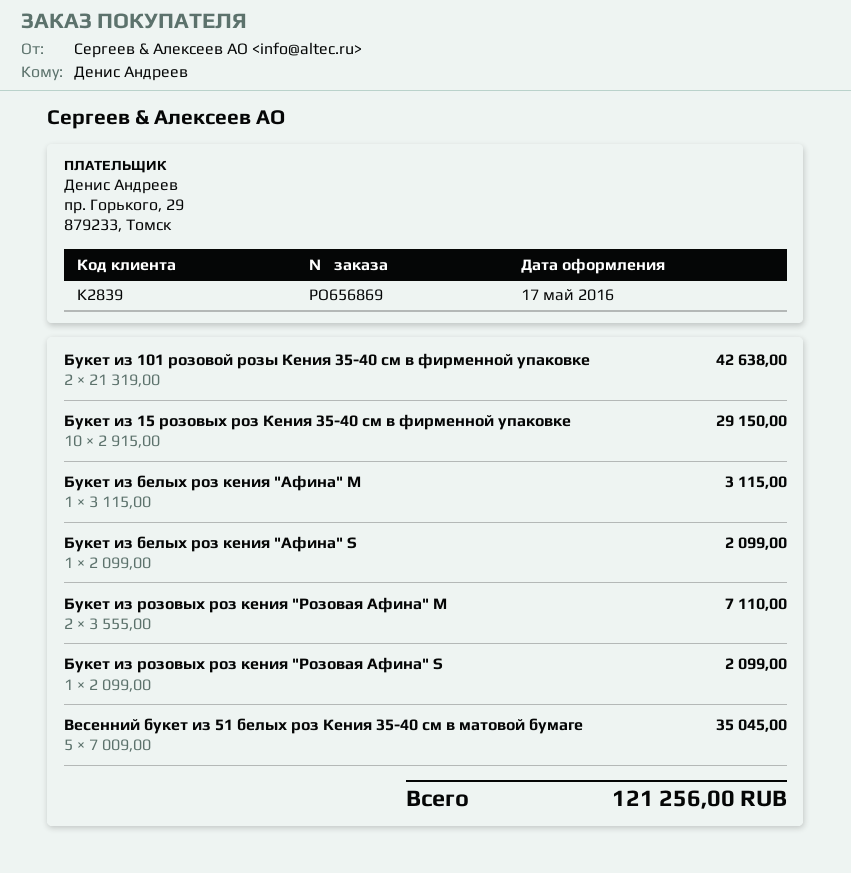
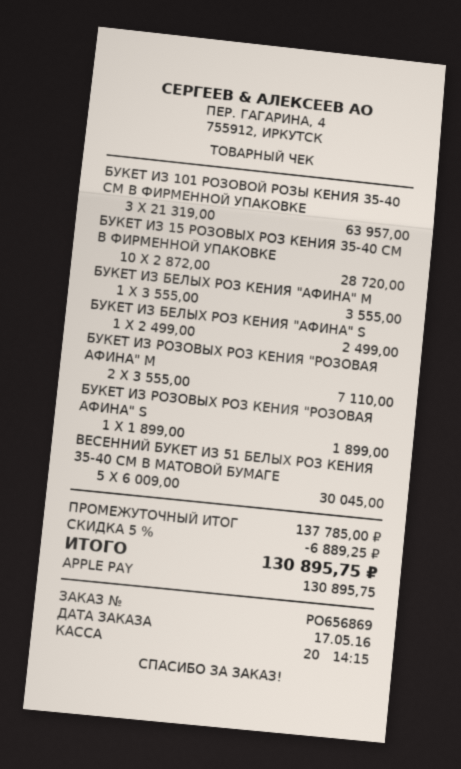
Букет из 101 розовой розы Кения 35-40 см в фирменной упаковке: 2 x 21319.00 = 42638.00 -> 3 x 21319.00 = 63957.00
Букет из 15 розовых роз Кения 35-40 см в фирменной упаковке: 10 x 2915.00 = 29150.00 -> 10 x 2872.00 = 28720.00
Букет из белых роз кения "Афина" M: 1 x 3115.00 = 3115.00 -> 1 x 3555.00 = 3555.00
Букет из белых роз кения "Афина" S: 1 x 2099.00 = 2099.00 -> 1 x 2499.00 = 2499.00
Букет из розовых роз кения "Розовая Афина" S: 1 x 2099.00 = 2099.00 -> 1 x 1899.00 = 1899.00
Весенний букет из 51 белых роз Кения 35-40 см в матовой бумаге: 5 x 7009.00 = 35045.00 -> 5 x 6009.00 = 30045.00
discount: none -> 5% = 6889.25
total: 121256.00 -> 130895.75

